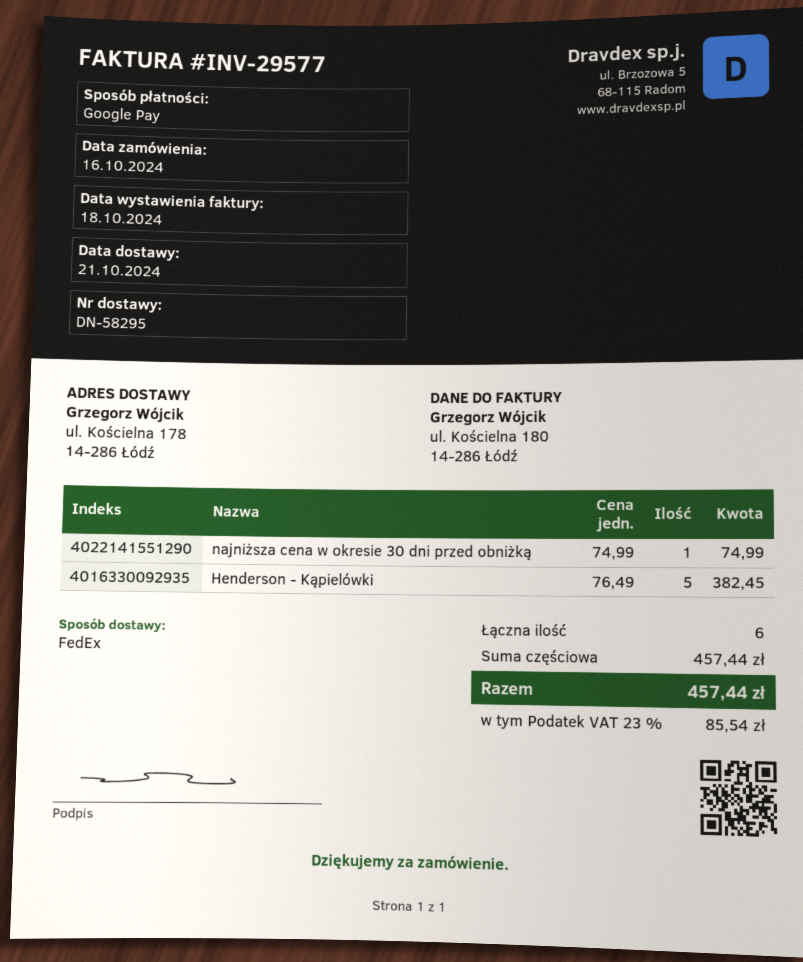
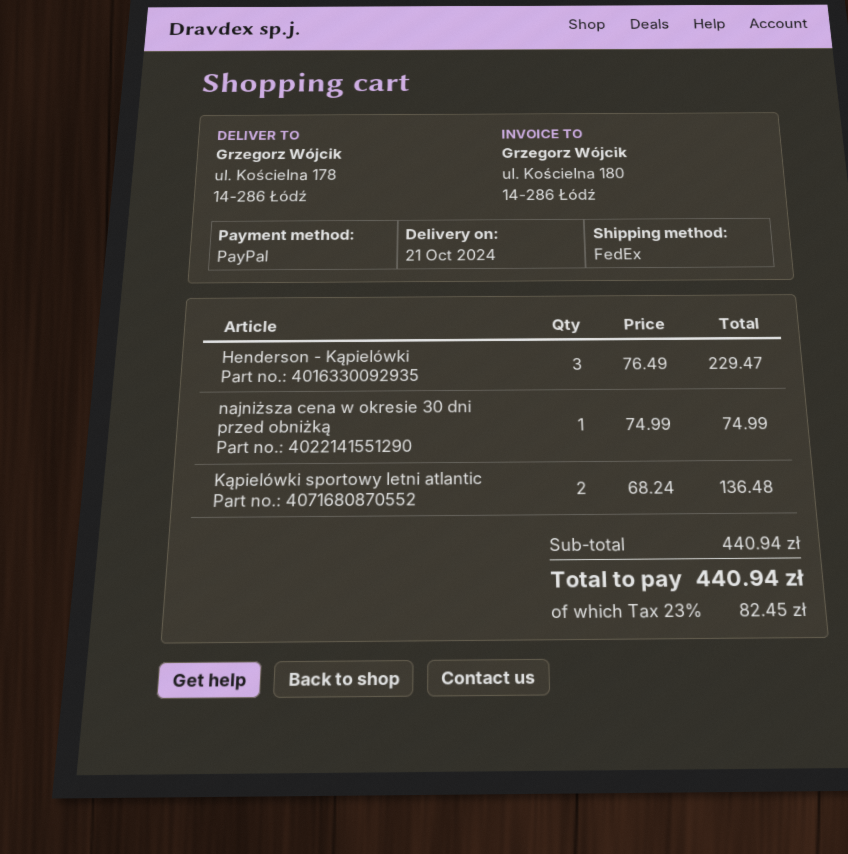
payment method: Google Pay -> PayPal
Henderson - Kąpielówki: 5 x 76.49 = 382.45 -> 3 x 76.49 = 229.47
Kąpielówki sportowy letni atlantic: none -> 2 x 68.24 = 136.48
subtotal: 457.44 -> 440.94
tax: 23% = 85.54 -> 23% = 82.45
total: 457.44 -> 440.94

